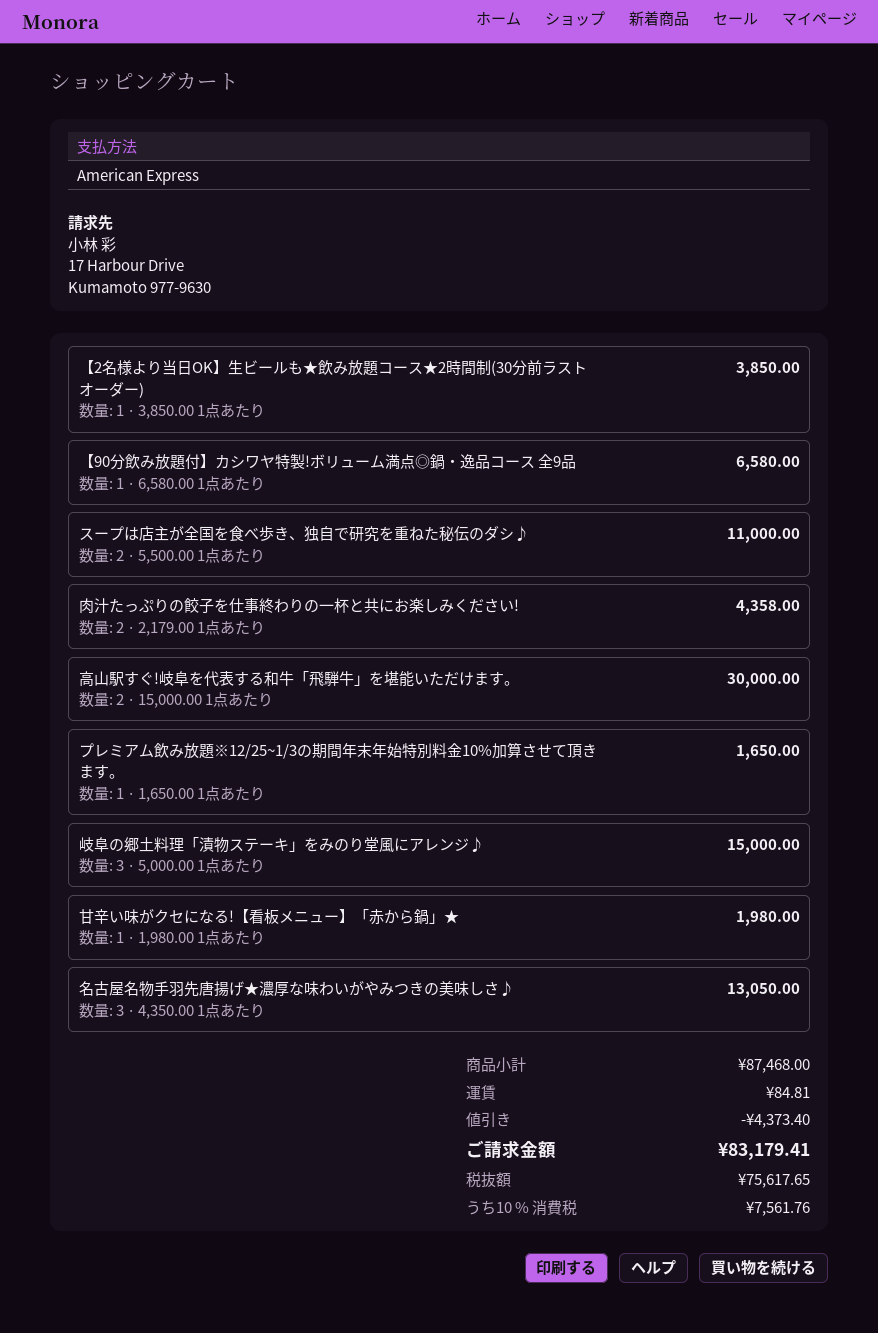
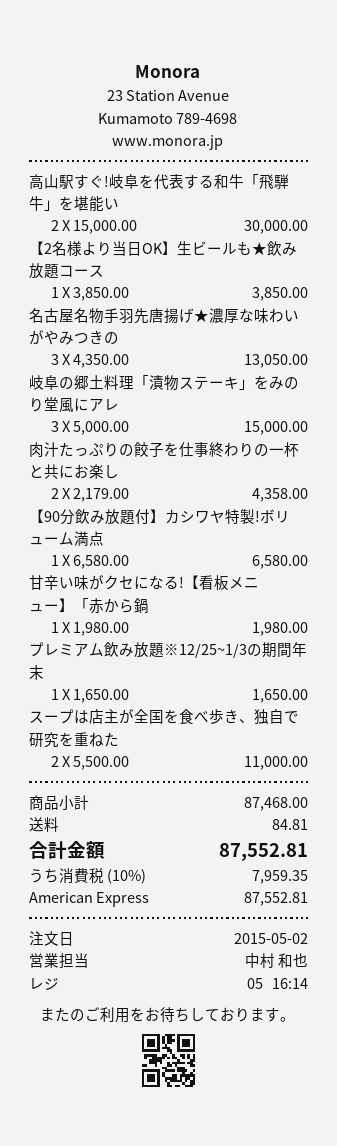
discount: 4373.40 -> none
tax: 10% = 7561.76 -> 10% = 7959.35
total: 83179.41 -> 87552.81

